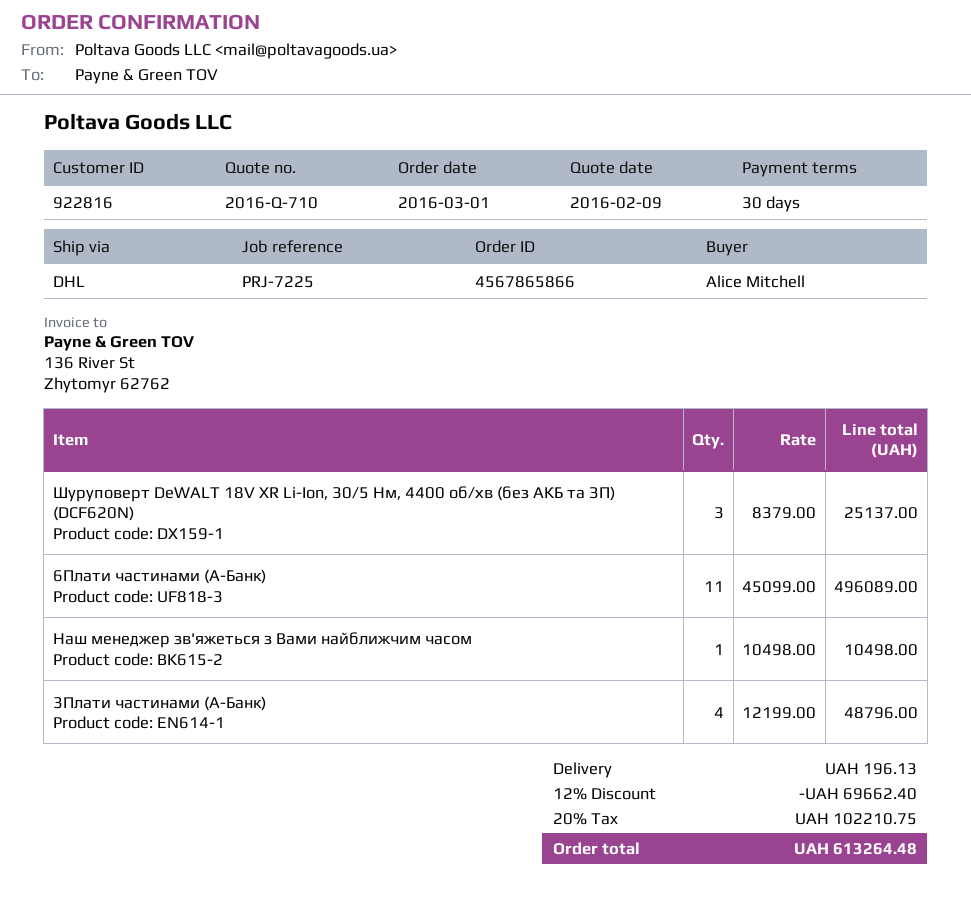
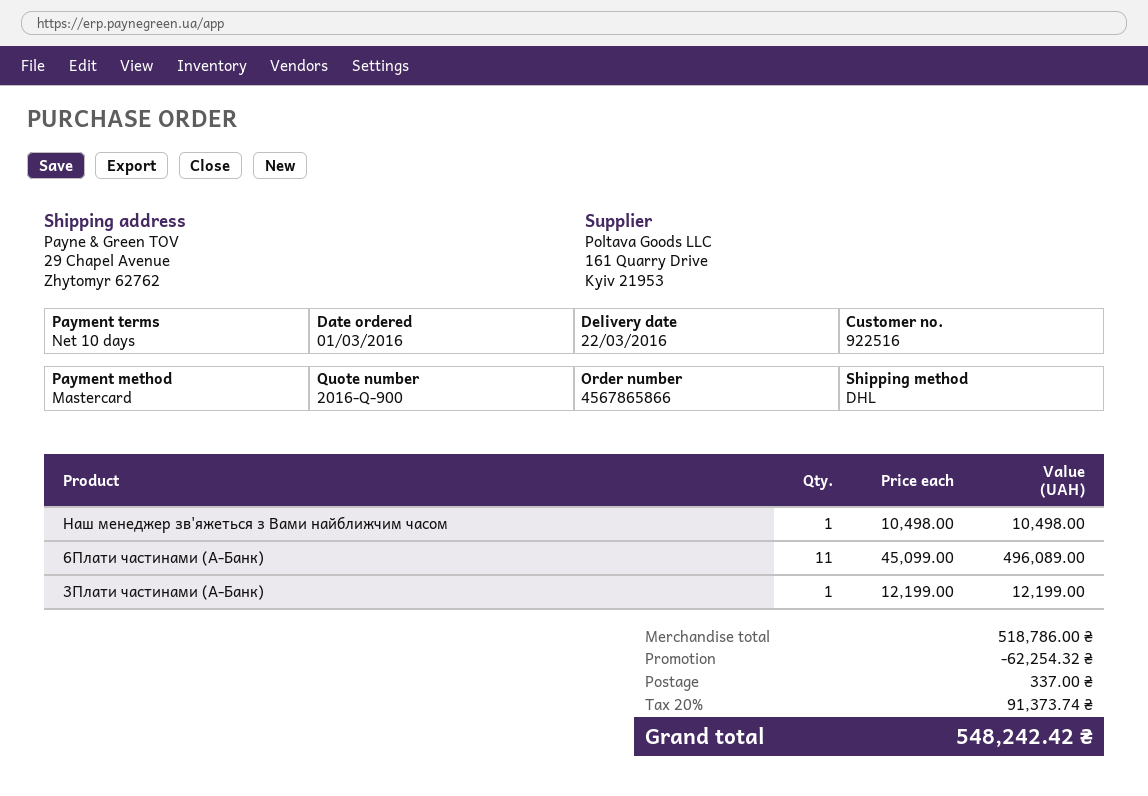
quote number: 2016-Q-710 -> 2016-Q-900
payment terms: 30 days -> 10 days
customer number: 922816 -> 922516
Шуруповерт DeWALT 18V XR Li-Ion, 30/5 Нм, 4400 об/хв (без АКБ та ЗП) (DCF620N): 3 x 8379.00 = 25137.00 -> none
3Плати частинами (А-Банк): 4 x 12199.00 = 48796.00 -> 1 x 12199.00 = 12199.00
discount: 69662.40 -> 62254.32
shipping: 196.13 -> 337.00
tax: 20% = 102210.75 -> 20% = 91373.74
total: 613264.48 -> 548242.42

